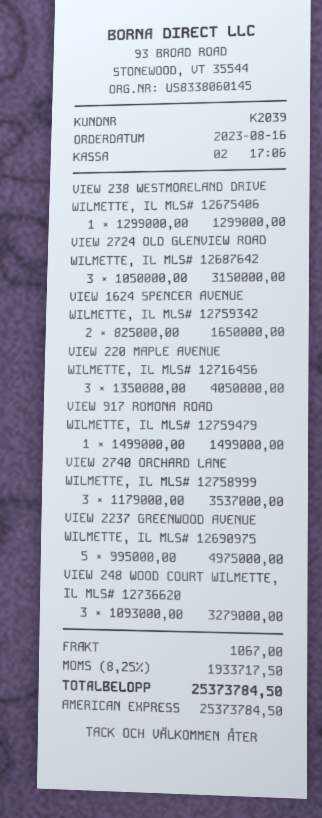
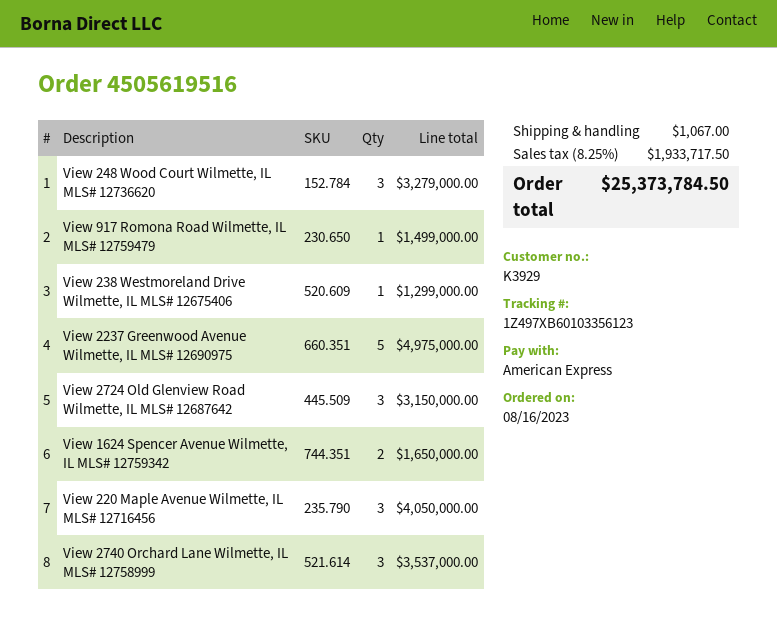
customer number: K2039 -> K3929

